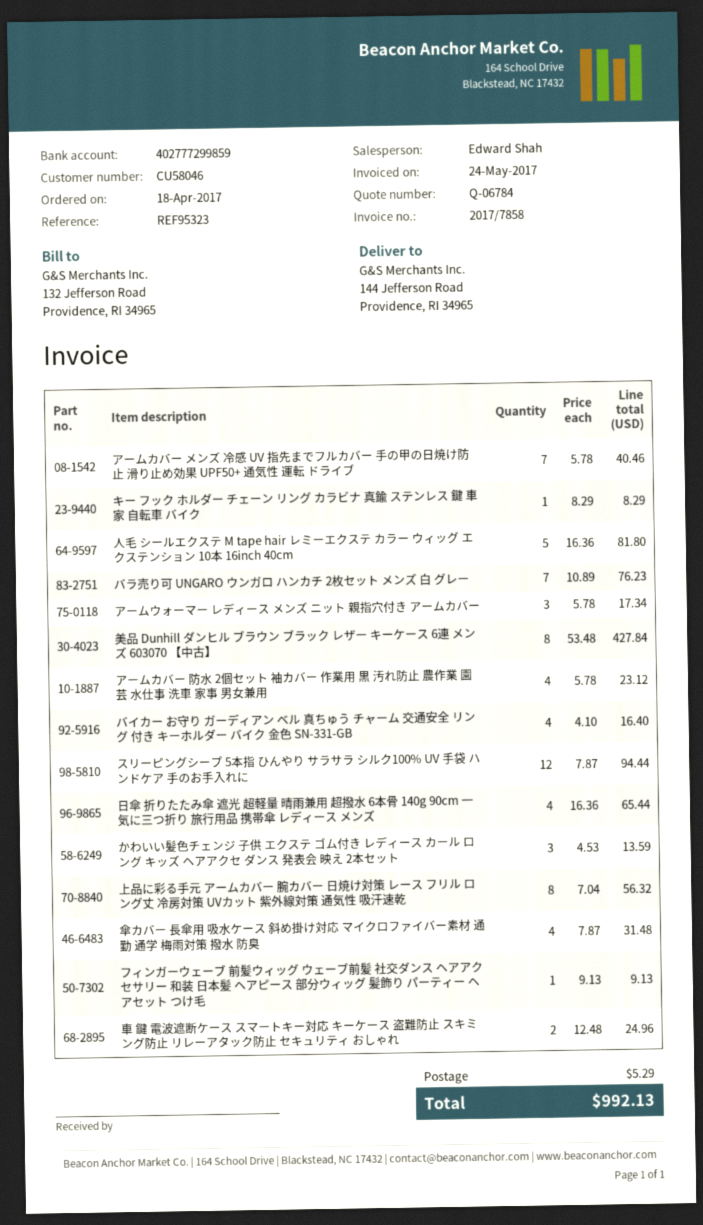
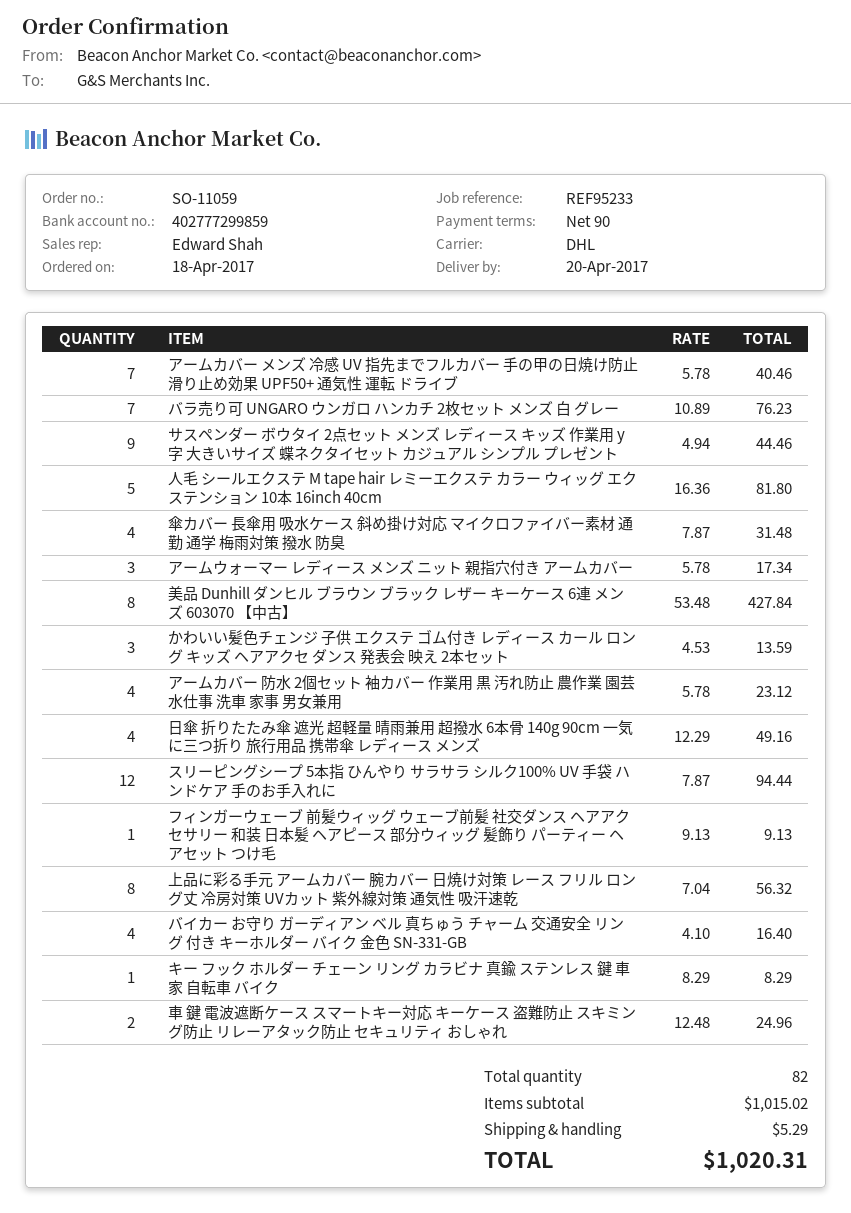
reference: REF95323 -> REF95233
日傘 折りたたみ傘 遮光 超軽量 晴雨兼用 超撥水 6本骨 140g 90cm 一気に三つ折り 旅行用品 携帯傘 レディース メンズ: 4 x 16.36 = 65.44 -> 4 x 12.29 = 49.16
サスペンダー ボウタイ 2点セット メンズ レディース キッズ 作業用 y字 大きいサイズ 蝶ネクタイセット カジュアル シンプル プレゼント: none -> 9 x 4.94 = 44.46
total: 992.13 -> 1020.31

